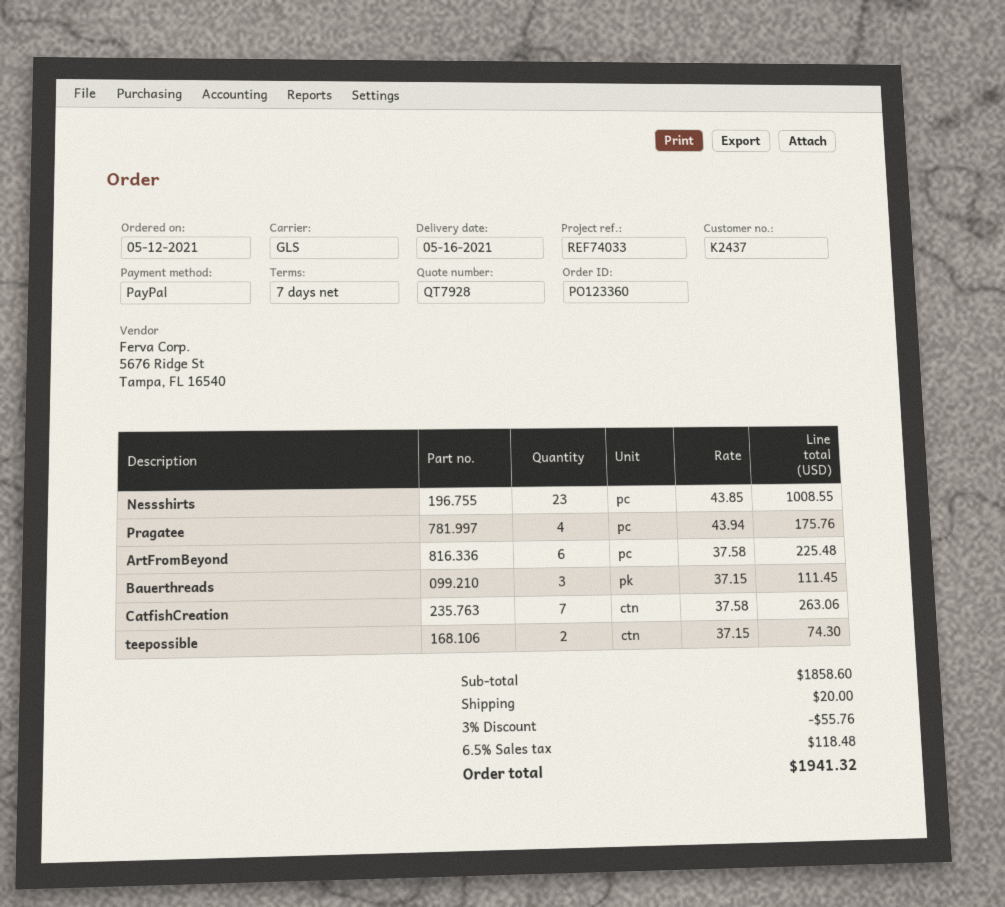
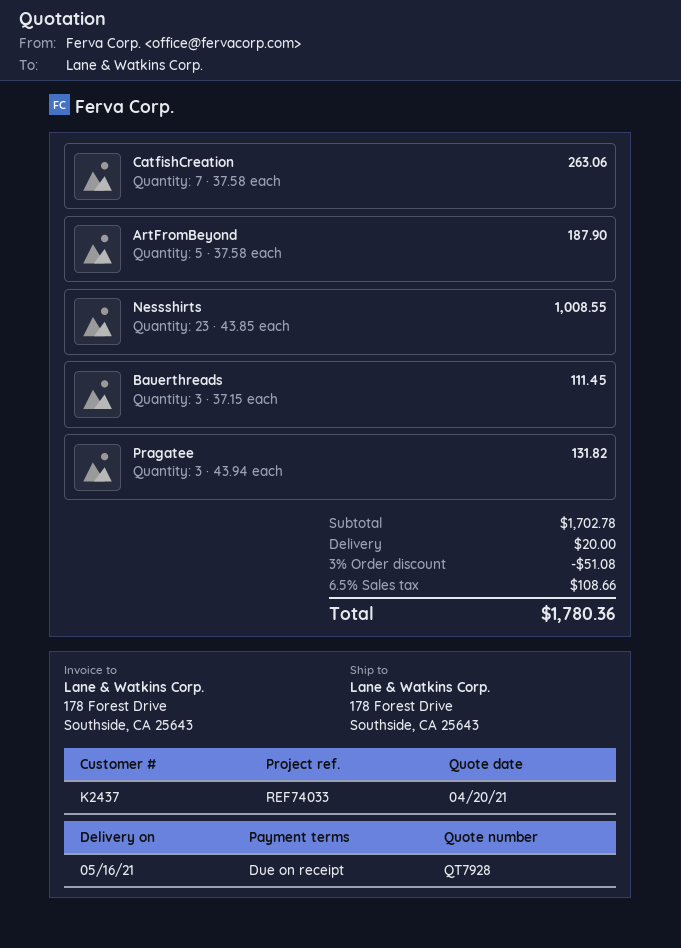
payment terms: 7 days -> on receipt
Pragatee: 4 x 43.94 = 175.76 -> 3 x 43.94 = 131.82
ArtFromBeyond: 6 x 37.58 = 225.48 -> 5 x 37.58 = 187.90
teepossible: 2 x 37.15 = 74.30 -> none
subtotal: 1858.60 -> 1702.78
discount: 3% = 55.76 -> 3% = 51.08
tax: 6.5% = 118.48 -> 6.5% = 108.66
total: 1941.32 -> 1780.36

